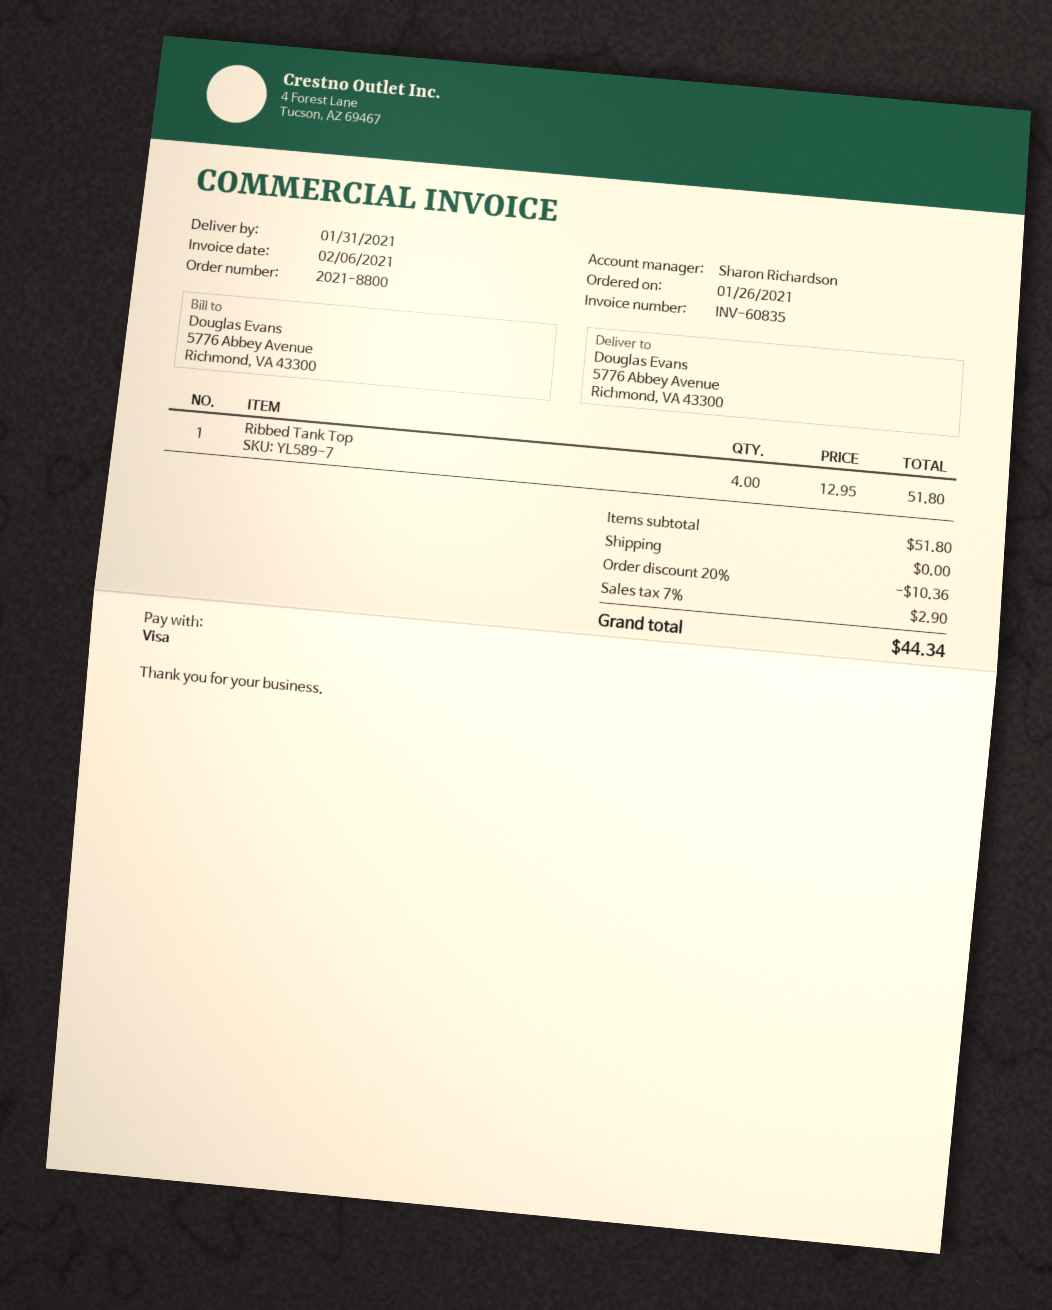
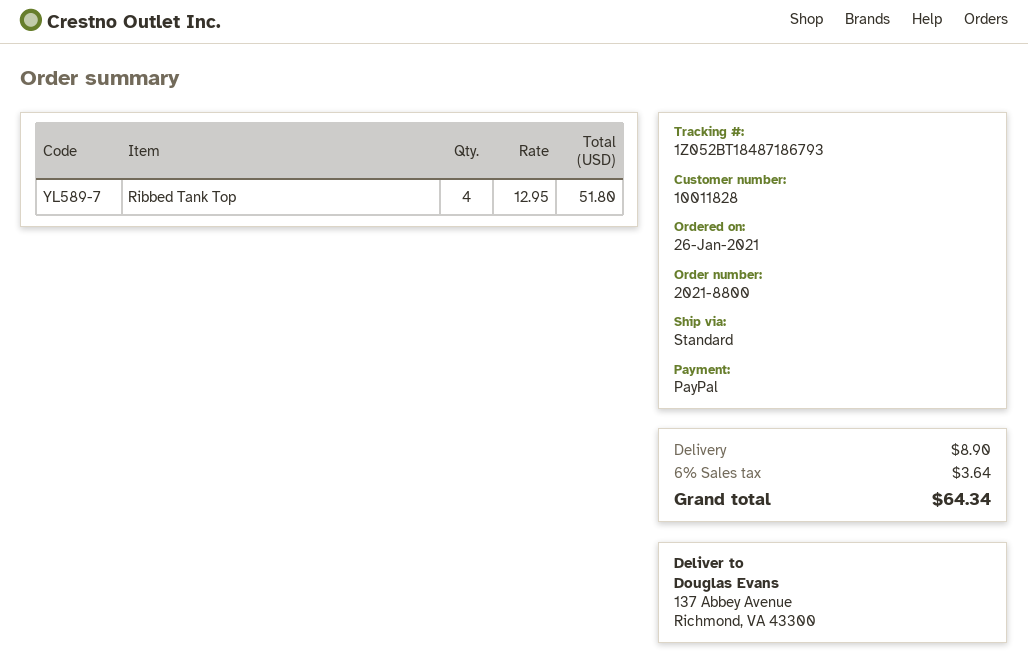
payment method: Visa -> PayPal
ship to: 5776 Abbey Avenue, Richmond, VA 43300 -> 137 Abbey Avenue, Richmond, VA 43300
discount: 20% = 10.36 -> none
shipping: 0.00 -> 8.90
tax: 7% = 2.90 -> 6% = 3.64
total: 44.34 -> 64.34

